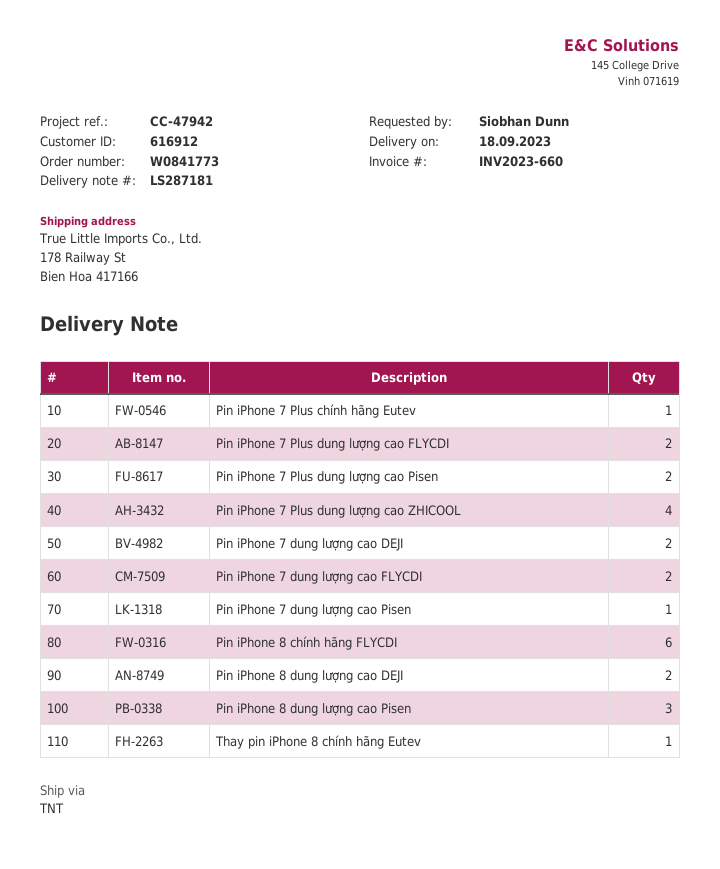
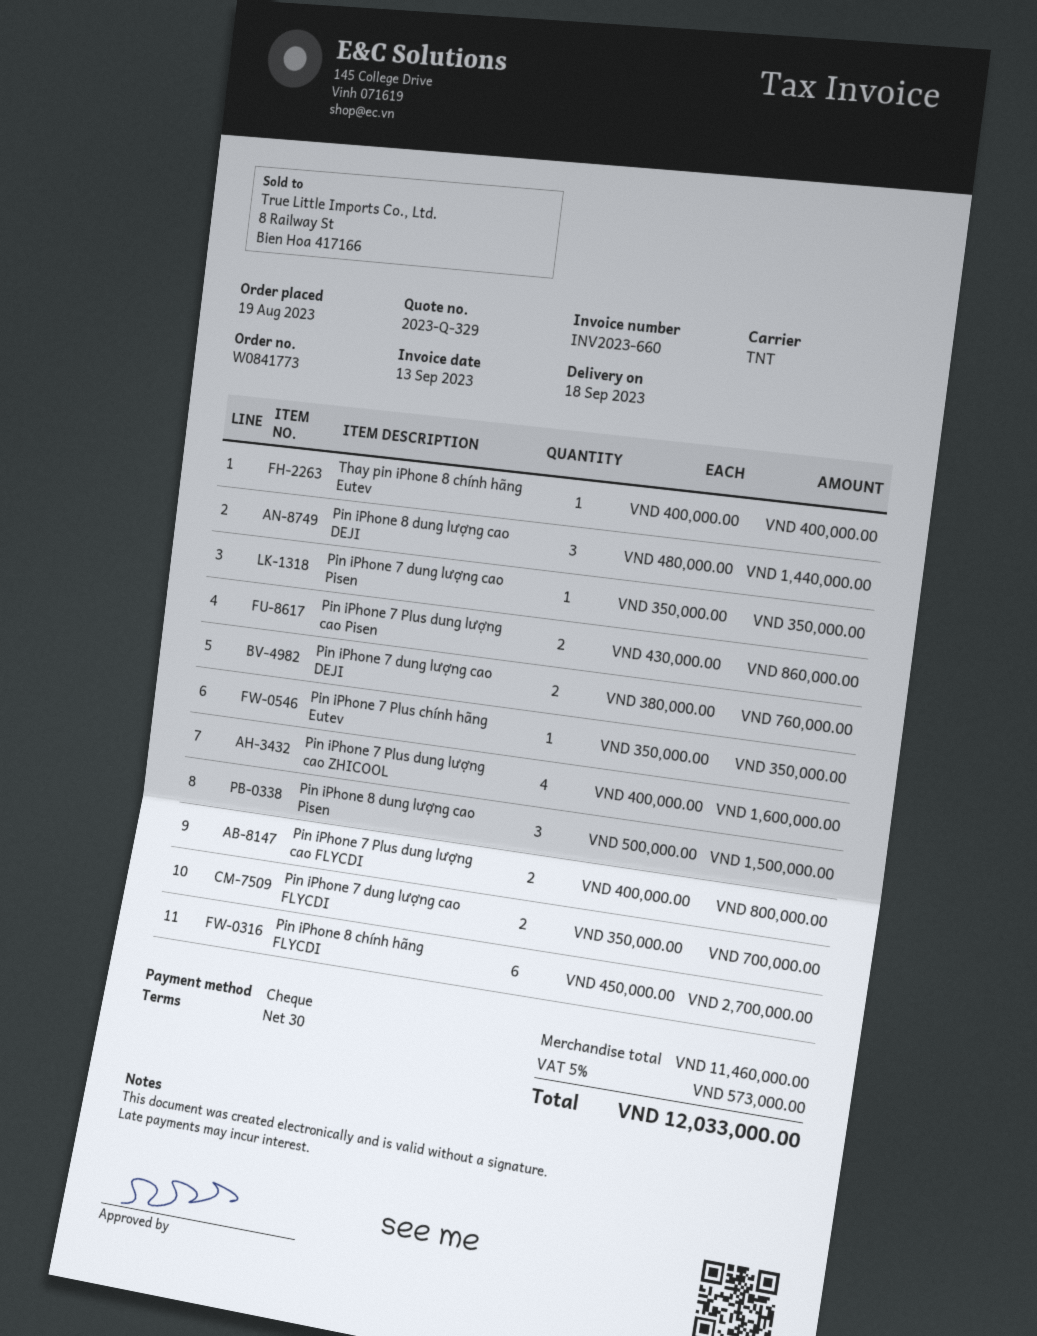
Pin iPhone 8 dung lượng cao DEJI: 2 -> 3

